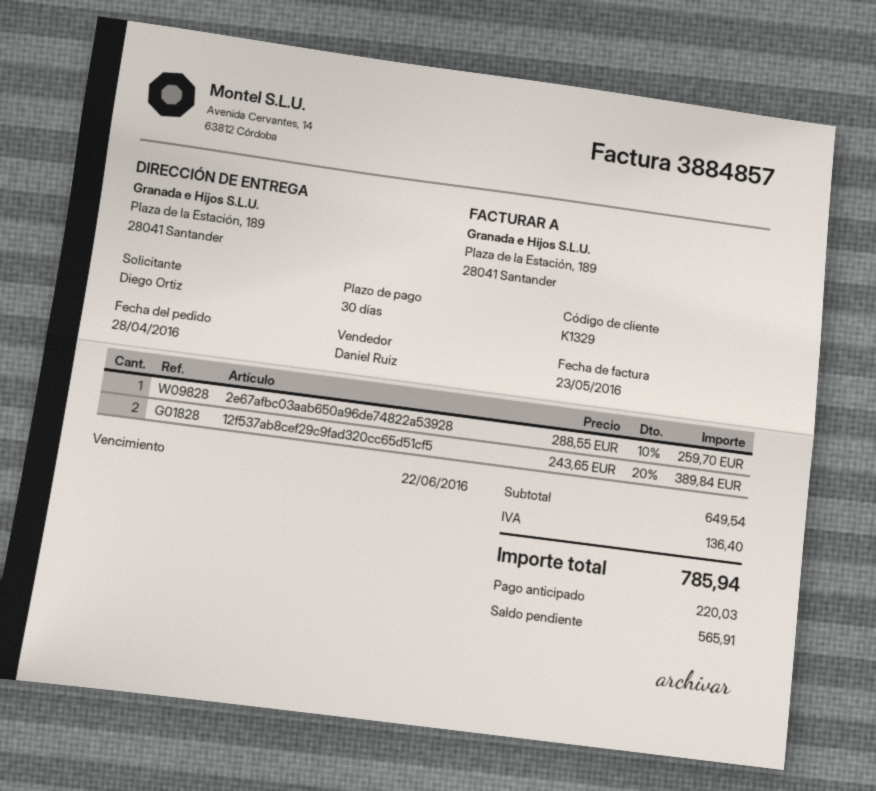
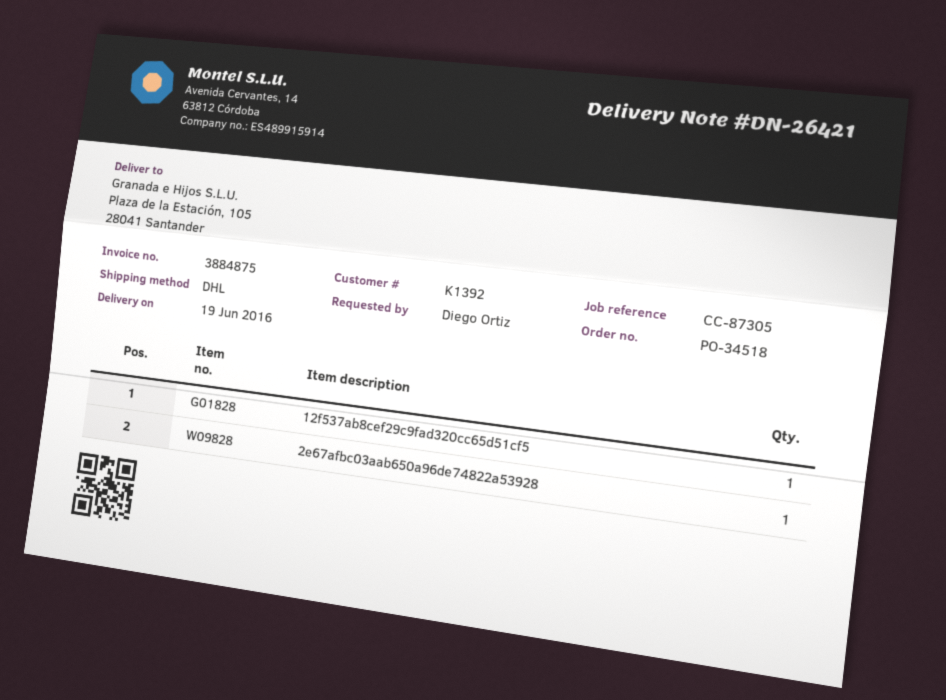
invoice number: 3884857 -> 3884875
customer number: K1329 -> K1392
ship to: Plaza de la Estación, 189, 28041 Santander -> Plaza de la Estación, 105, 28041 Santander
12f537ab8cef29c9fad320cc65d51cf5: 2 -> 1

